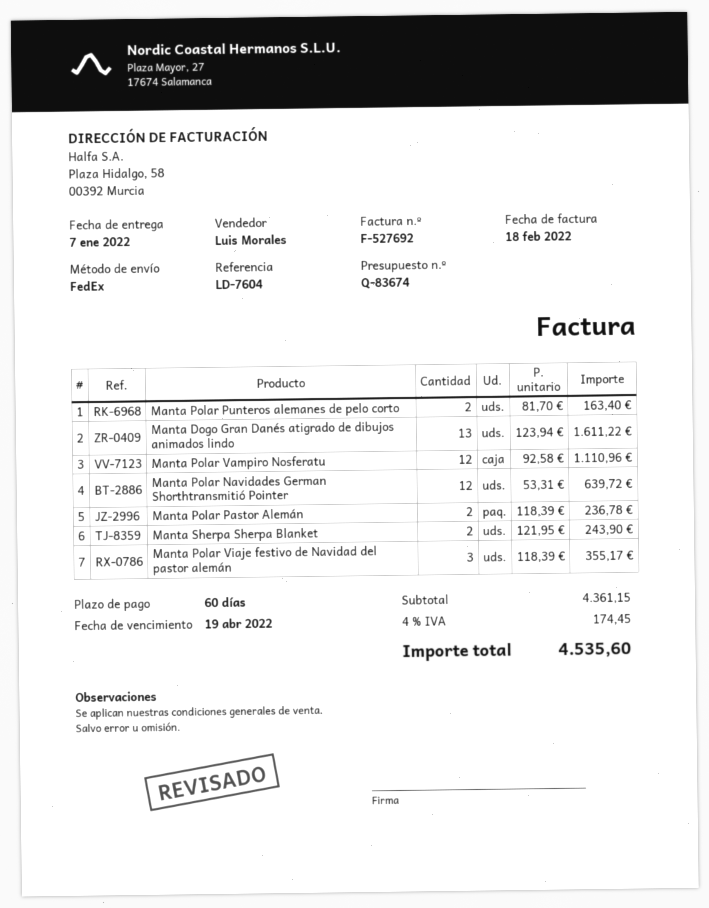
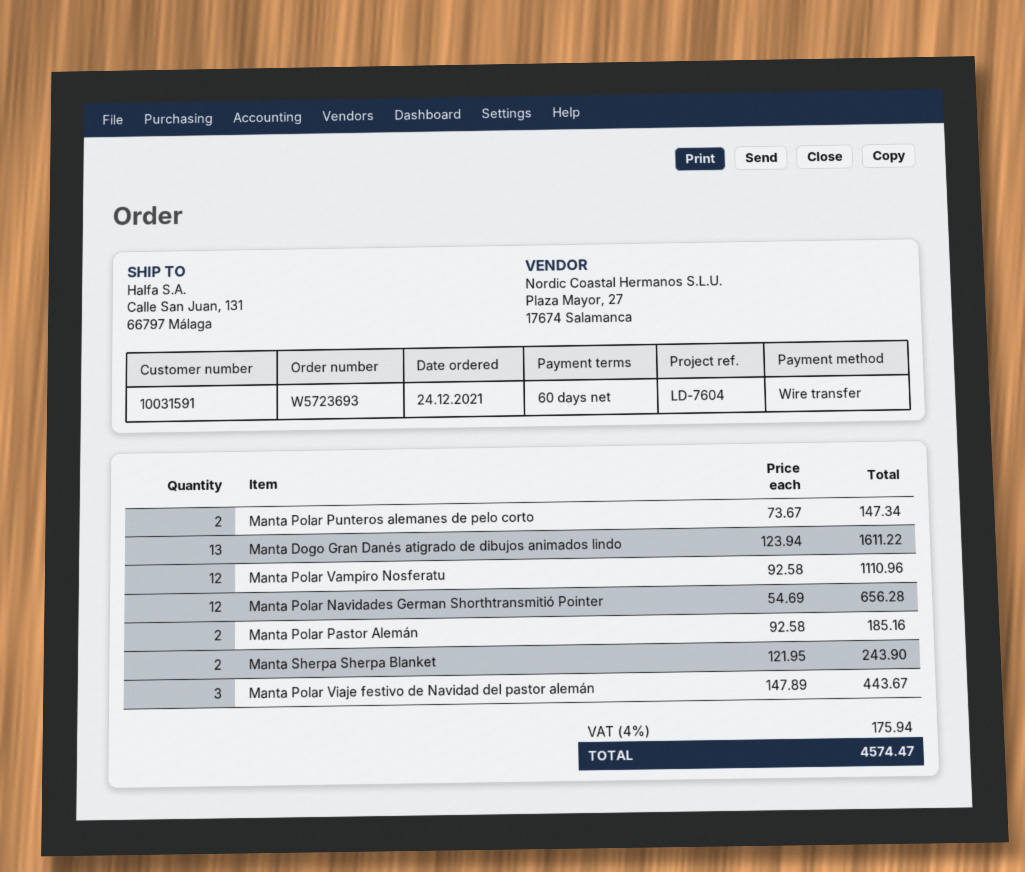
Manta Polar Punteros alemanes de pelo corto: 2 x 81.70 = 163.40 -> 2 x 73.67 = 147.34
Manta Polar Navidades German Shorthtransmitió Pointer: 12 x 53.31 = 639.72 -> 12 x 54.69 = 656.28
Manta Polar Pastor Alemán: 2 x 118.39 = 236.78 -> 2 x 92.58 = 185.16
Manta Polar Viaje festivo de Navidad del pastor alemán: 3 x 118.39 = 355.17 -> 3 x 147.89 = 443.67
tax: 4% = 174.45 -> 4% = 175.94
total: 4535.60 -> 4574.47

